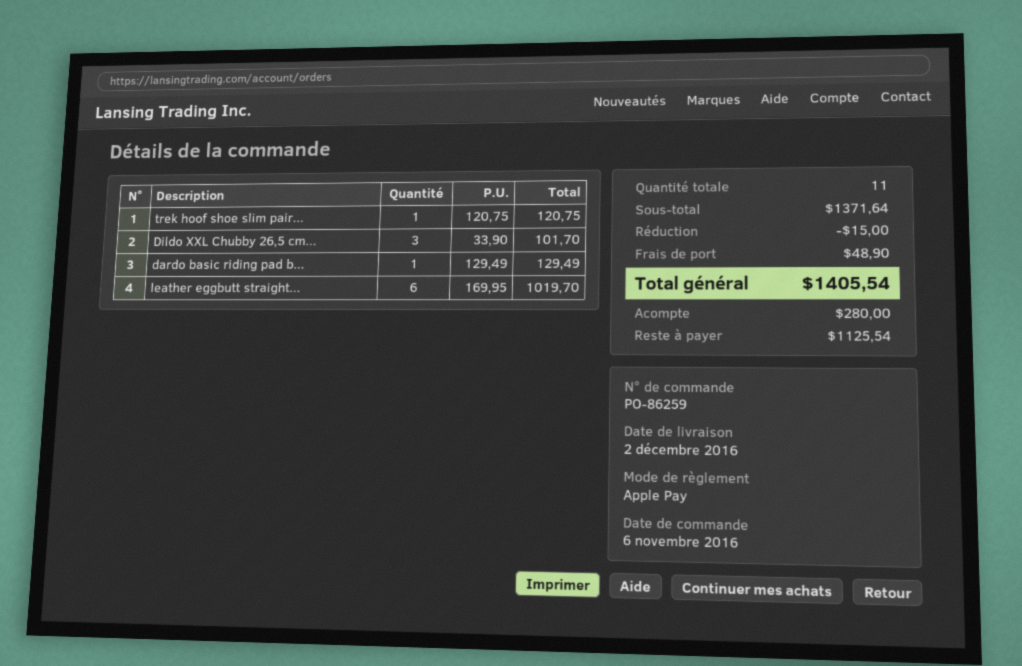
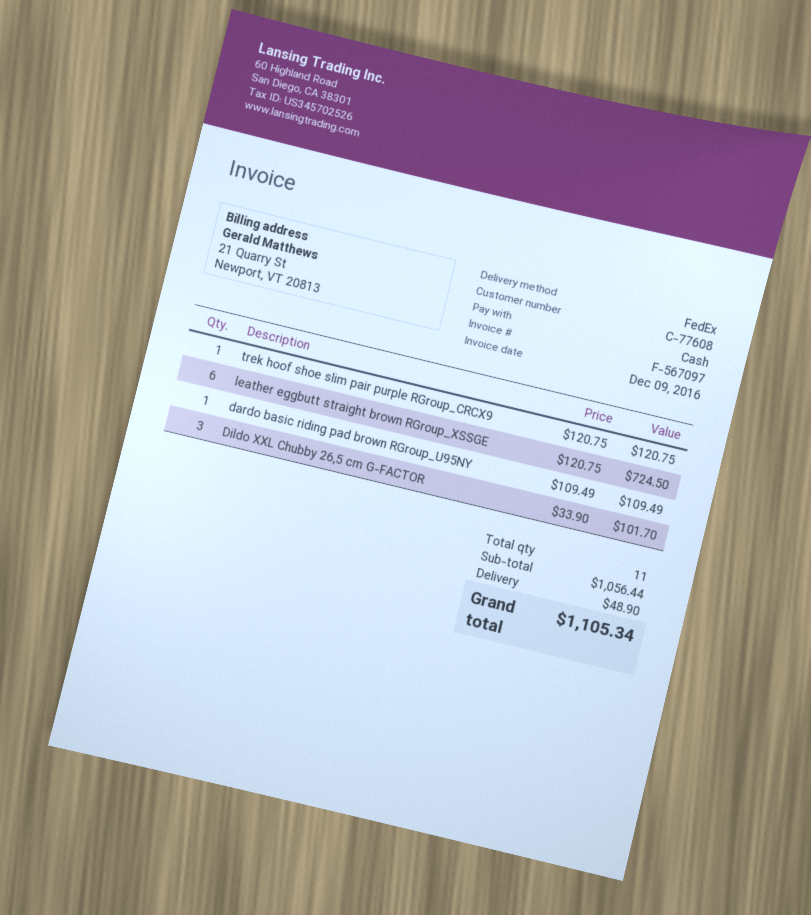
payment method: Apple Pay -> cash
dardo basic riding pad b...: 1 x 129.49 = 129.49 -> 1 x 109.49 = 109.49
leather eggbutt straight...: 6 x 169.95 = 1019.70 -> 6 x 120.75 = 724.50
subtotal: 1371.64 -> 1056.44
discount: 15.00 -> none
total: 1405.54 -> 1105.34

